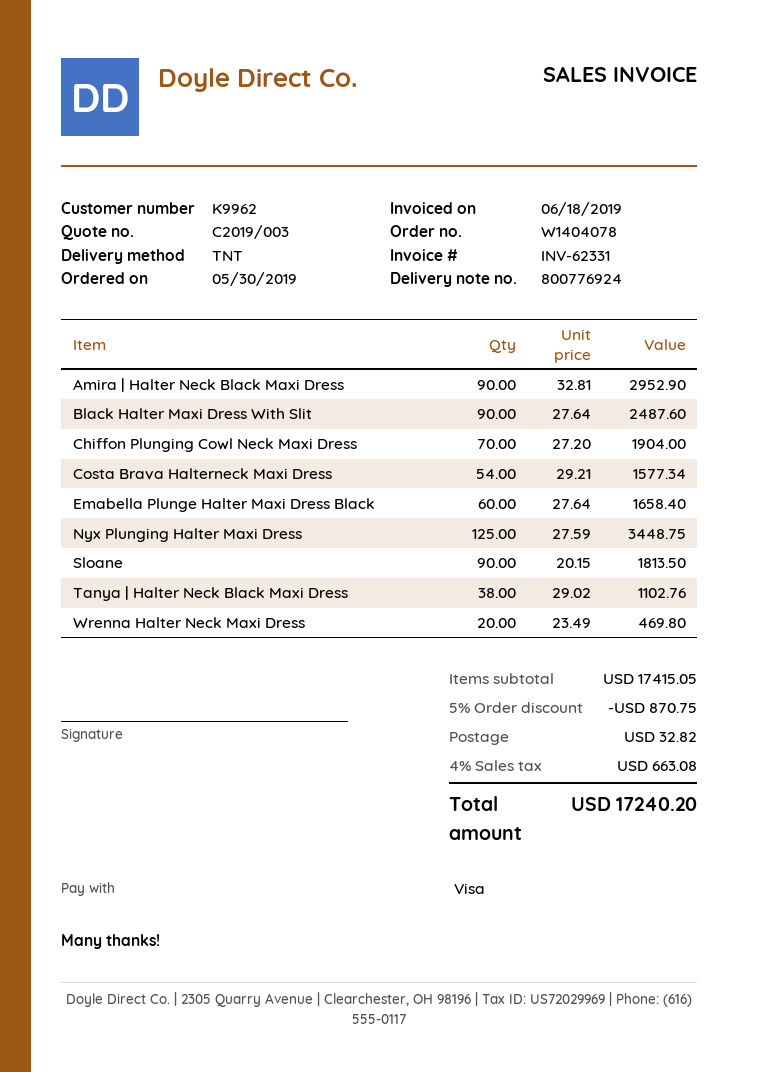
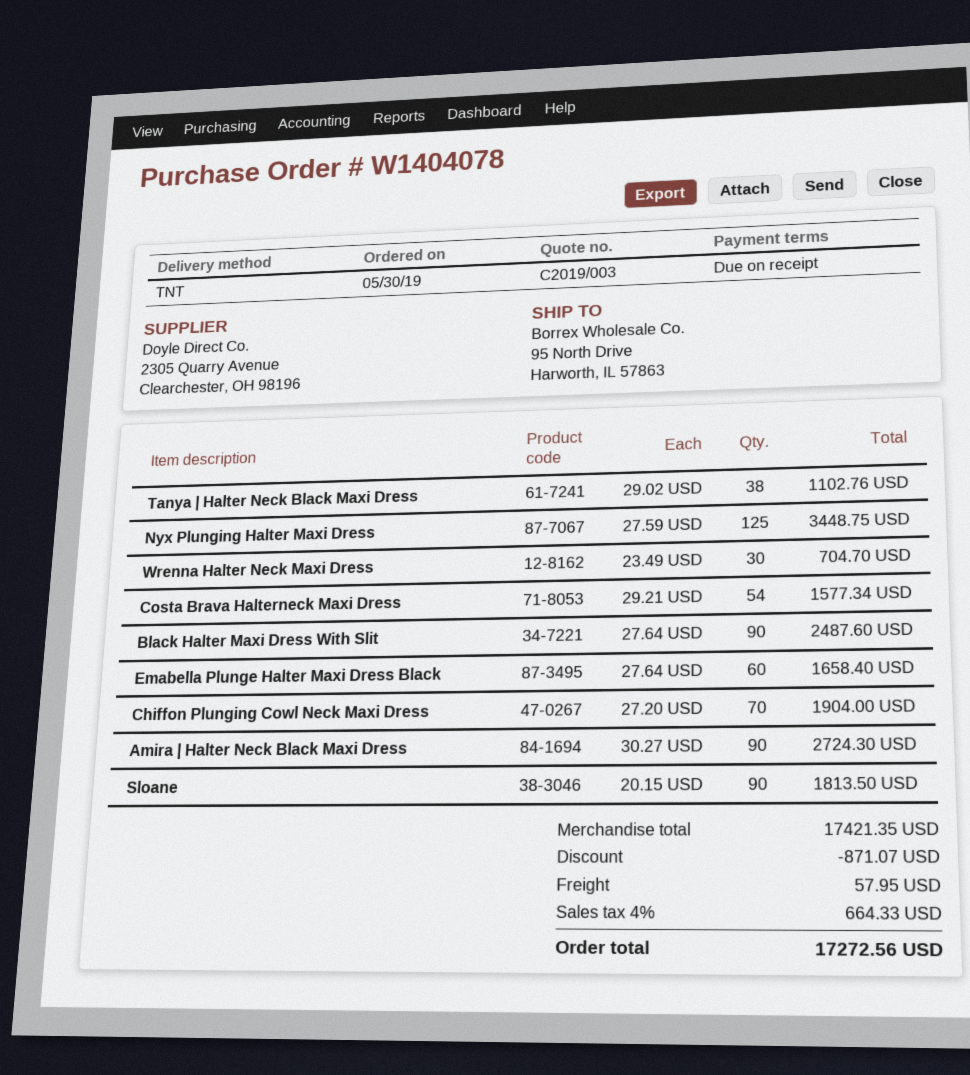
Amira | Halter Neck Black Maxi Dress: 90 x 32.81 = 2952.90 -> 90 x 30.27 = 2724.30
Wrenna Halter Neck Maxi Dress: 20 x 23.49 = 469.80 -> 30 x 23.49 = 704.70
subtotal: 17415.05 -> 17421.35
discount: 870.75 -> 871.07
shipping: 32.82 -> 57.95
tax: 4% = 663.08 -> 4% = 664.33
total: 17240.20 -> 17272.56

